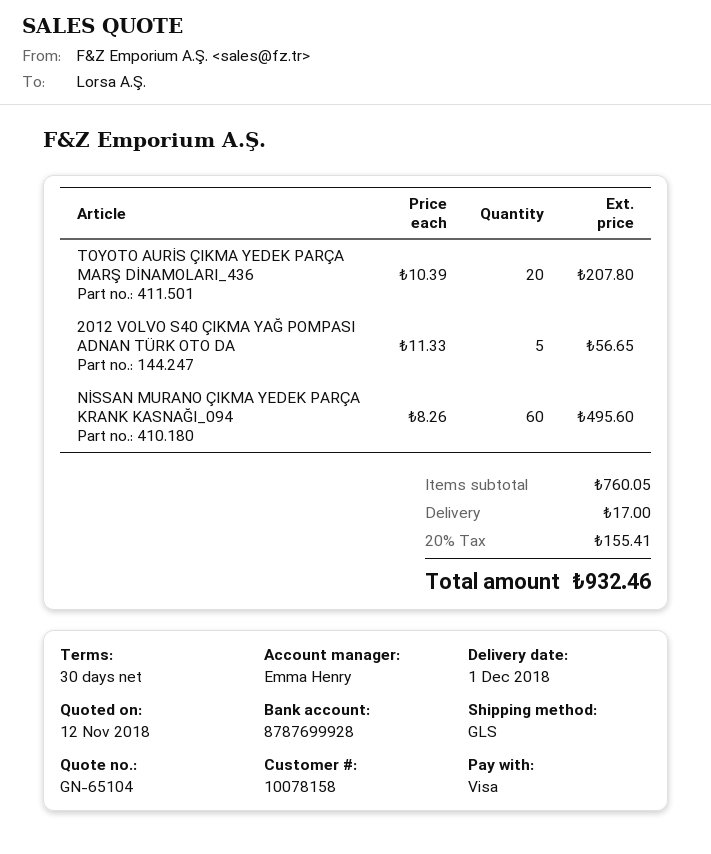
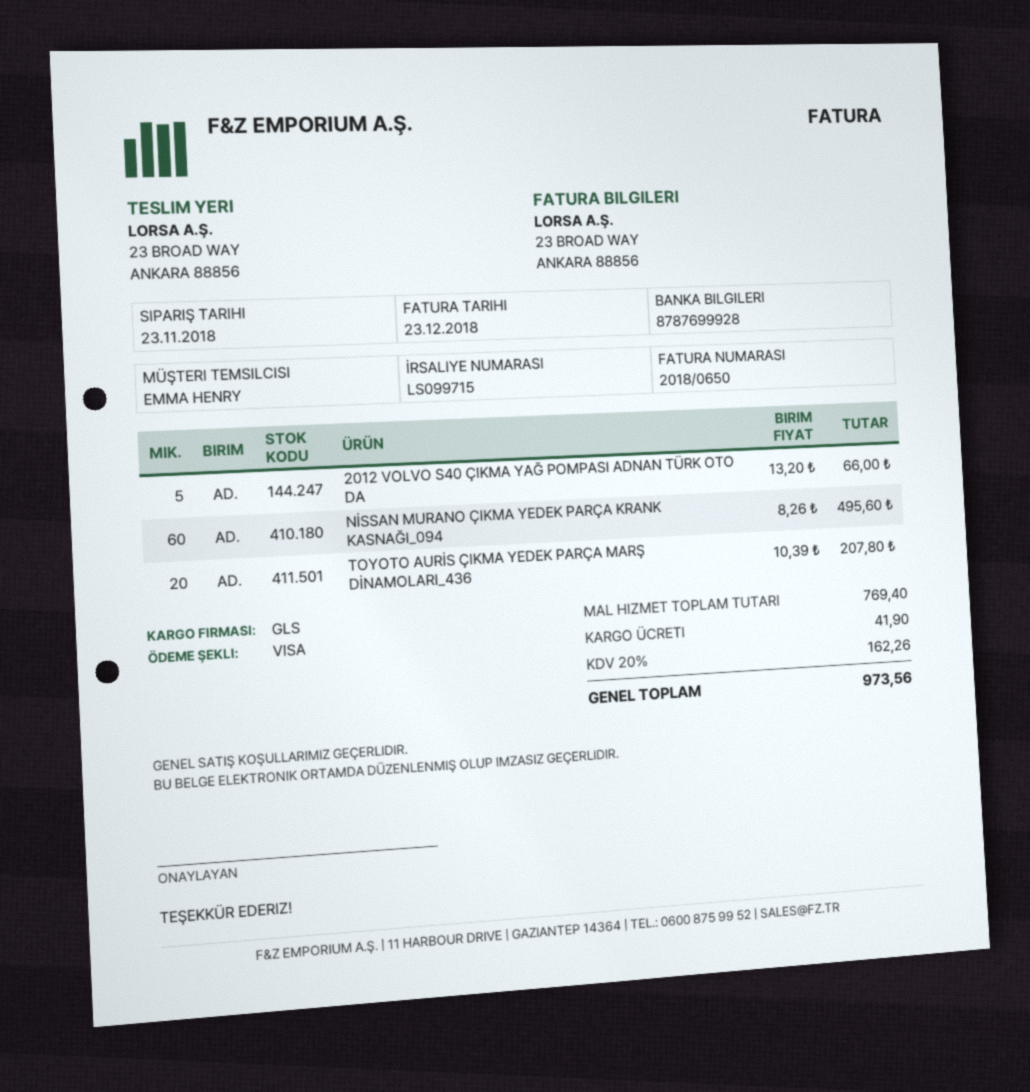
2012 VOLVO S40 ÇIKMA YAĞ POMPASI ADNAN TÜRK OTO DA: 5 x 11.33 = 56.65 -> 5 x 13.20 = 66.00
subtotal: 760.05 -> 769.40
shipping: 17.00 -> 41.90
tax: 20% = 155.41 -> 20% = 162.26
total: 932.46 -> 973.56

